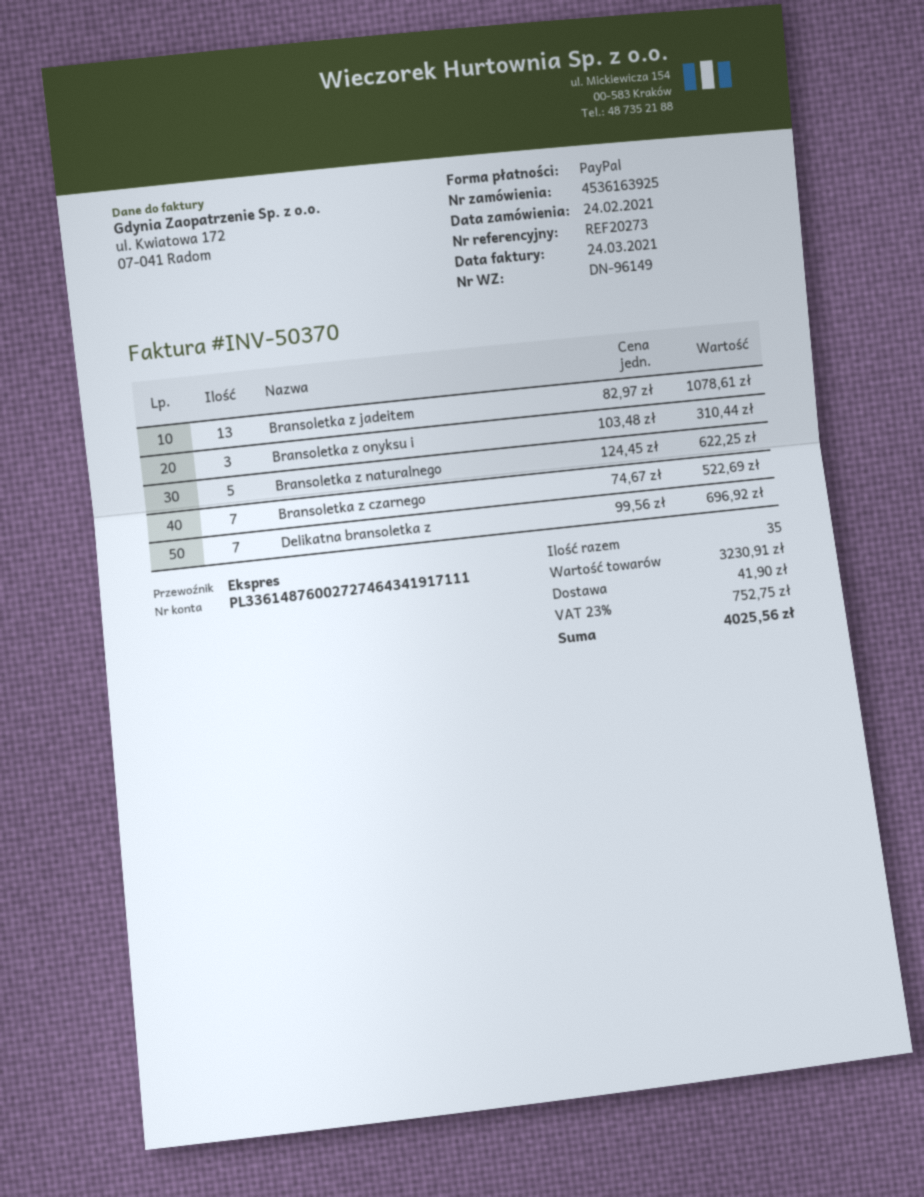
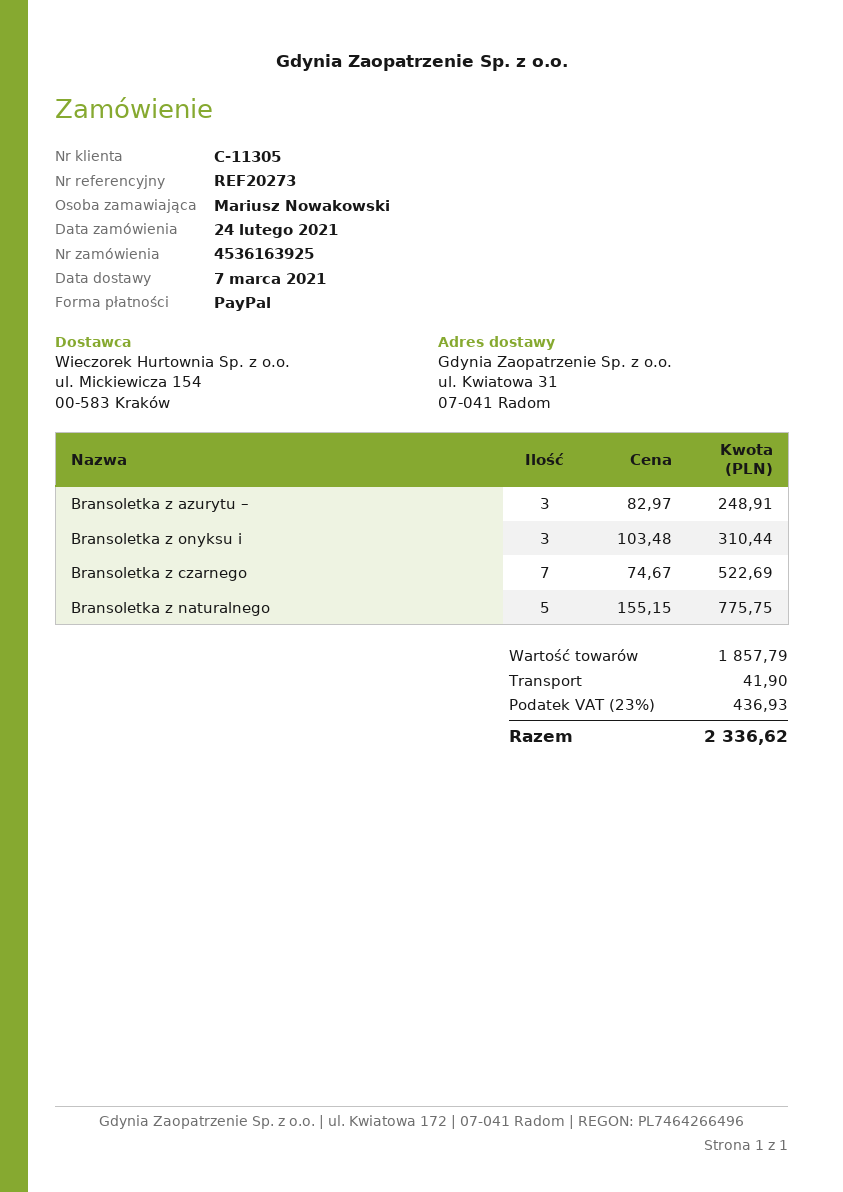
Bransoletka z jadeitem: 13 x 82.97 = 1078.61 -> none
Bransoletka z naturalnego: 5 x 124.45 = 622.25 -> 5 x 155.15 = 775.75
Delikatna bransoletka z: 7 x 99.56 = 696.92 -> none
Bransoletka z azurytu –: none -> 3 x 82.97 = 248.91
subtotal: 3230.91 -> 1857.79
tax: 23% = 752.75 -> 23% = 436.93
total: 4025.56 -> 2336.62

